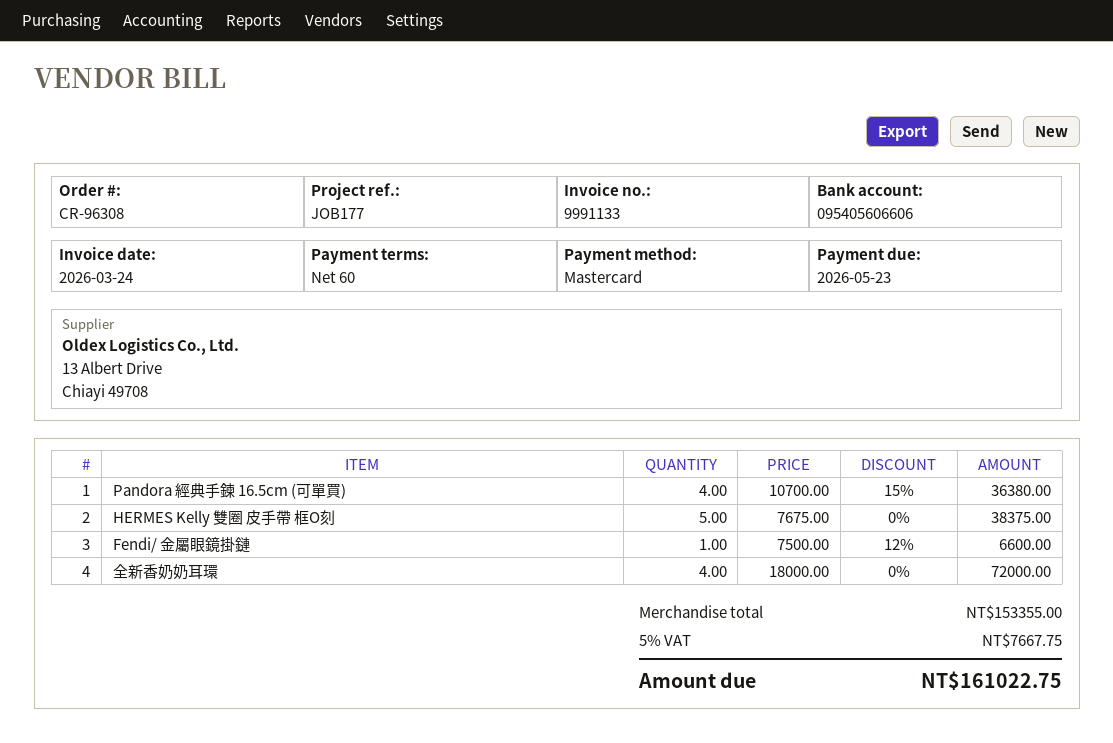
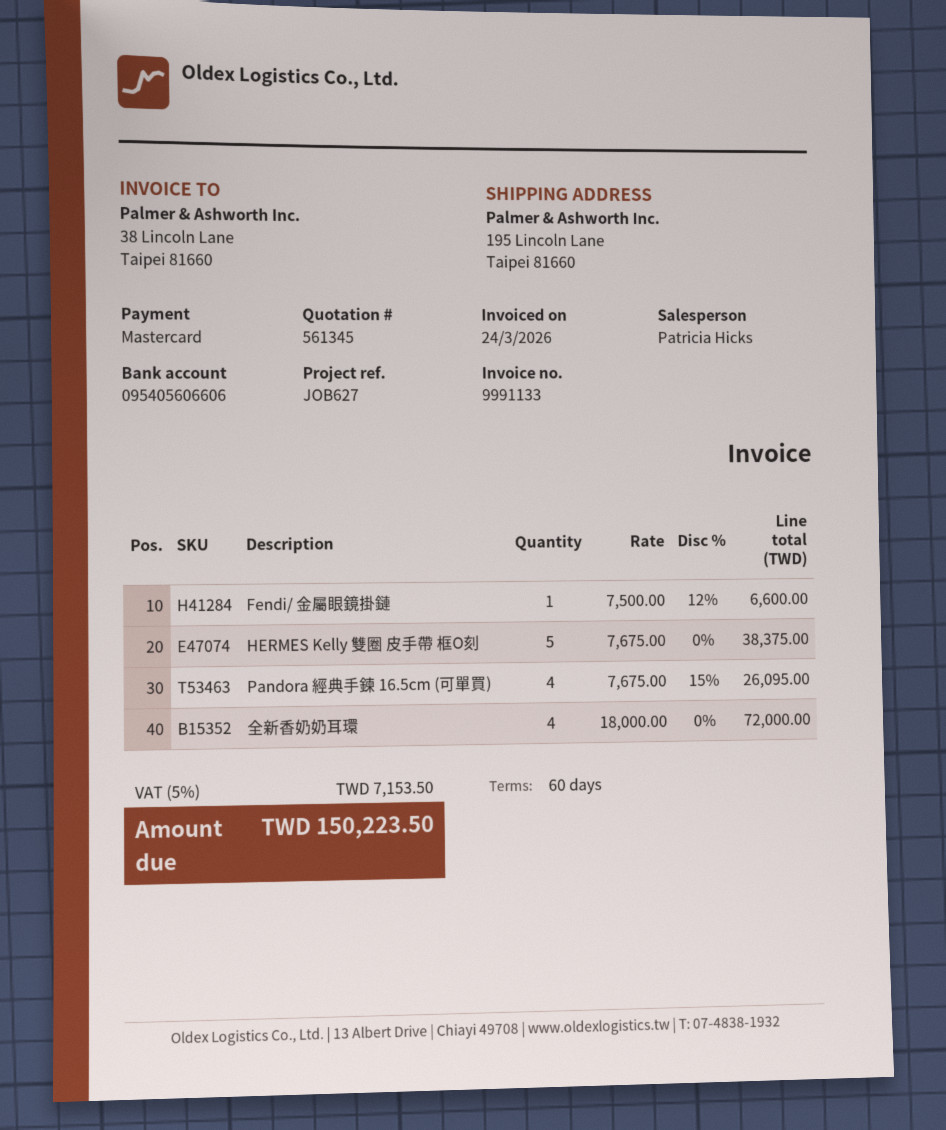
reference: JOB177 -> JOB627
Pandora 經典手鍊 16.5cm (可單買): 4 x 10700.00 - 15% = 36380.00 -> 4 x 7675.00 - 15% = 26095.00
tax: 5% = 7667.75 -> 5% = 7153.50
total: 161022.75 -> 150223.50

